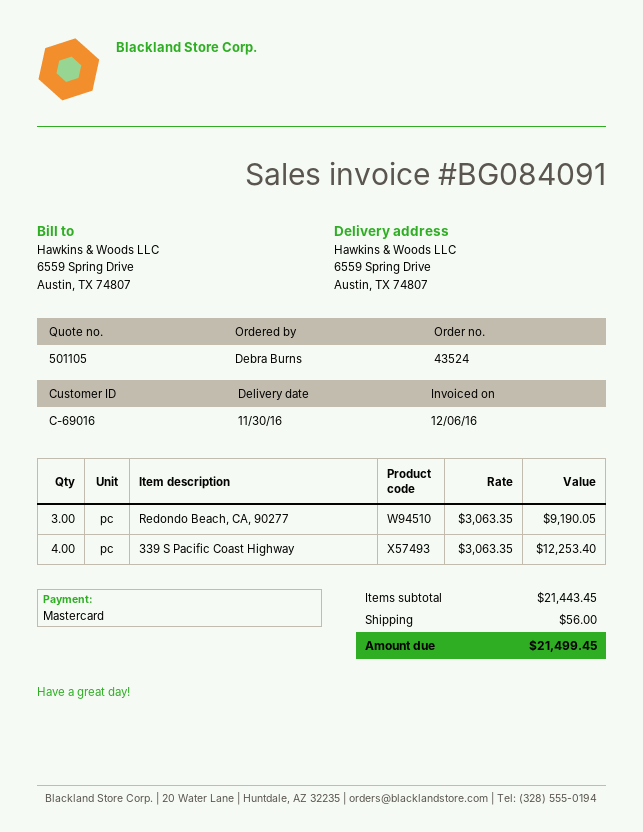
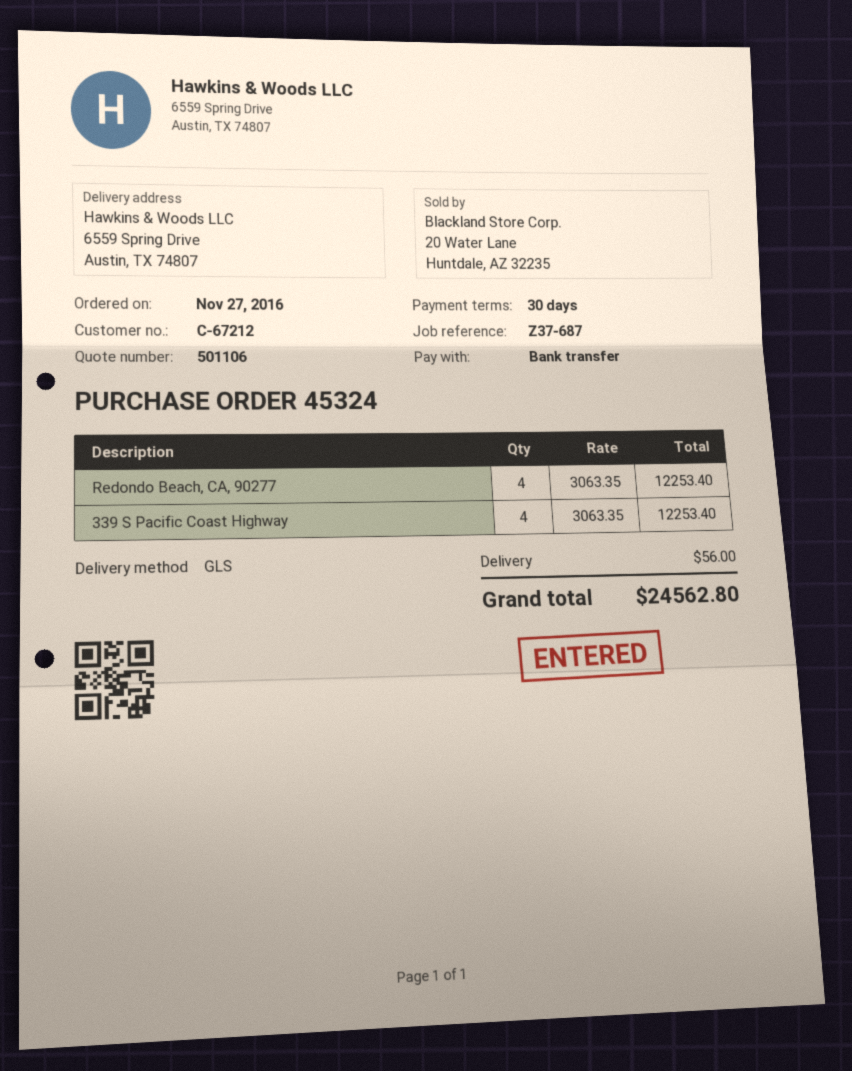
quote number: 501105 -> 501106
order number: 43524 -> 45324
customer number: C-69016 -> C-67212
payment method: Mastercard -> bank transfer
Redondo Beach, CA, 90277: 3 x 3063.35 = 9190.05 -> 4 x 3063.35 = 12253.40
total: 21499.45 -> 24562.80

